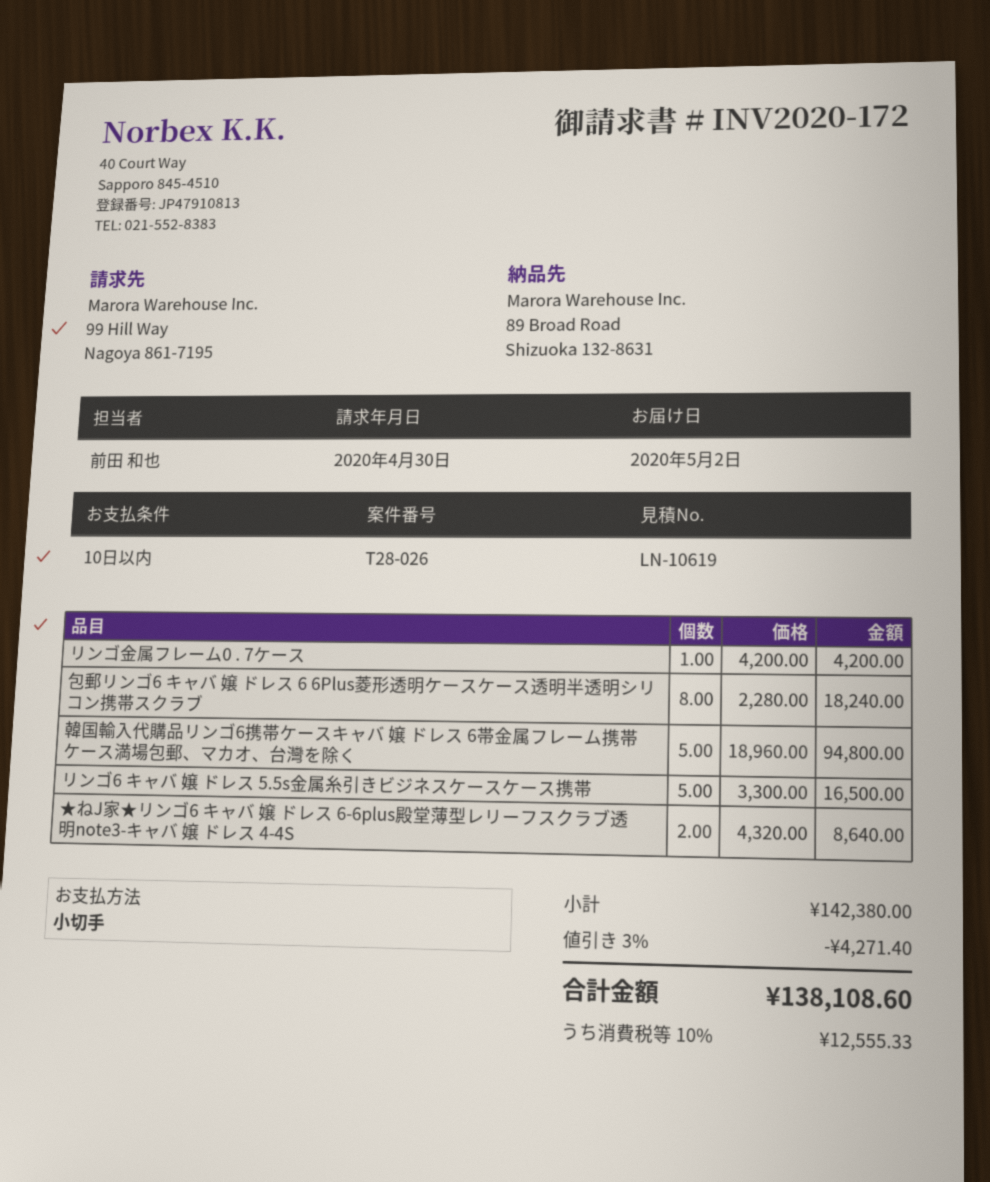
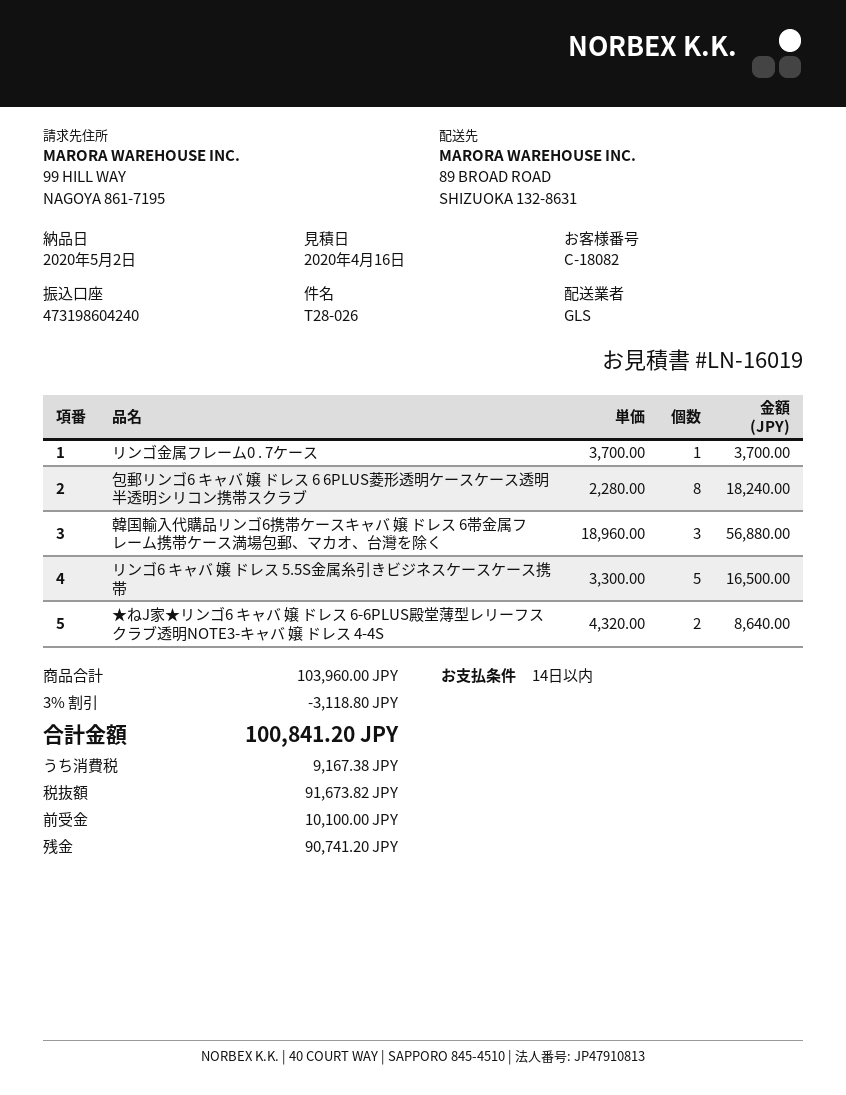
quote number: LN-10619 -> LN-16019
payment terms: 10 days -> 14 days
リンゴ金属フレーム0 . 7ケース: 1 x 4200.00 = 4200.00 -> 1 x 3700.00 = 3700.00
韓国輸入代購品リンゴ6携帯ケースキャバ 嬢 ドレス 6帯金属フレーム携帯ケース満場包郵、マカオ、台灣を除く: 5 x 18960.00 = 94800.00 -> 3 x 18960.00 = 56880.00
subtotal: 142380.00 -> 103960.00
discount: 3% = 4271.40 -> 3% = 3118.80
tax: 12555.33 -> 9167.38
total: 138108.60 -> 100841.20

